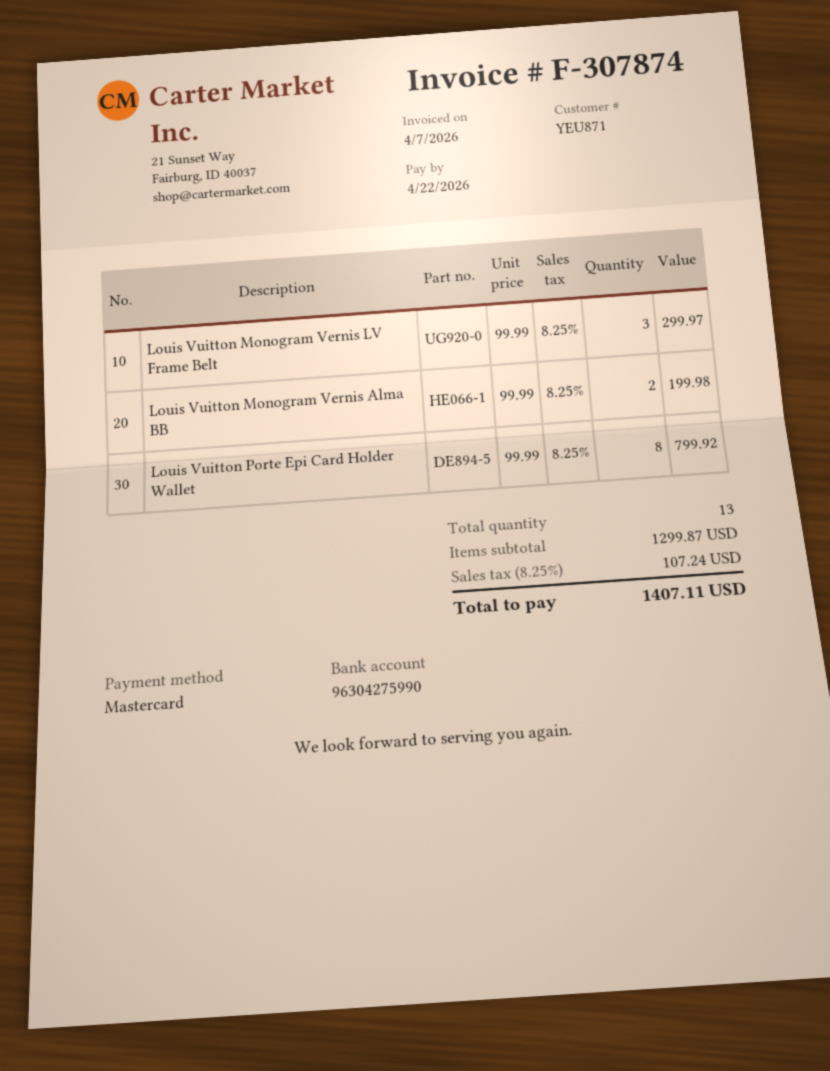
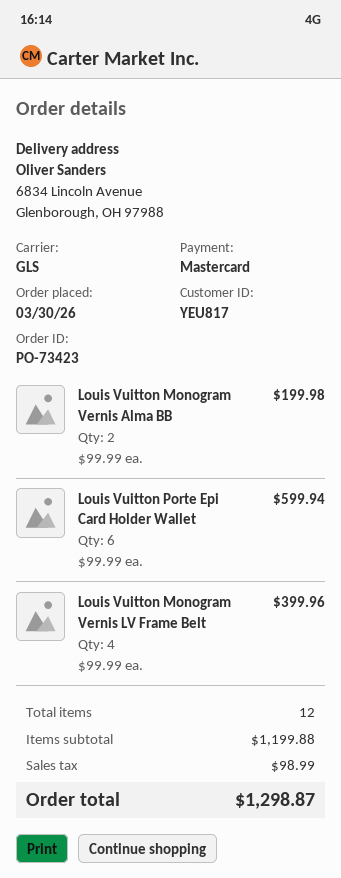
customer number: YEU871 -> YEU817
Louis Vuitton Monogram Vernis LV Frame Belt: 3 x 99.99 = 299.97 -> 4 x 99.99 = 399.96
Louis Vuitton Porte Epi Card Holder Wallet: 8 x 99.99 = 799.92 -> 6 x 99.99 = 599.94
total quantity: 13 -> 12
subtotal: 1299.87 -> 1199.88
tax: 107.24 -> 98.99
total: 1407.11 -> 1298.87

